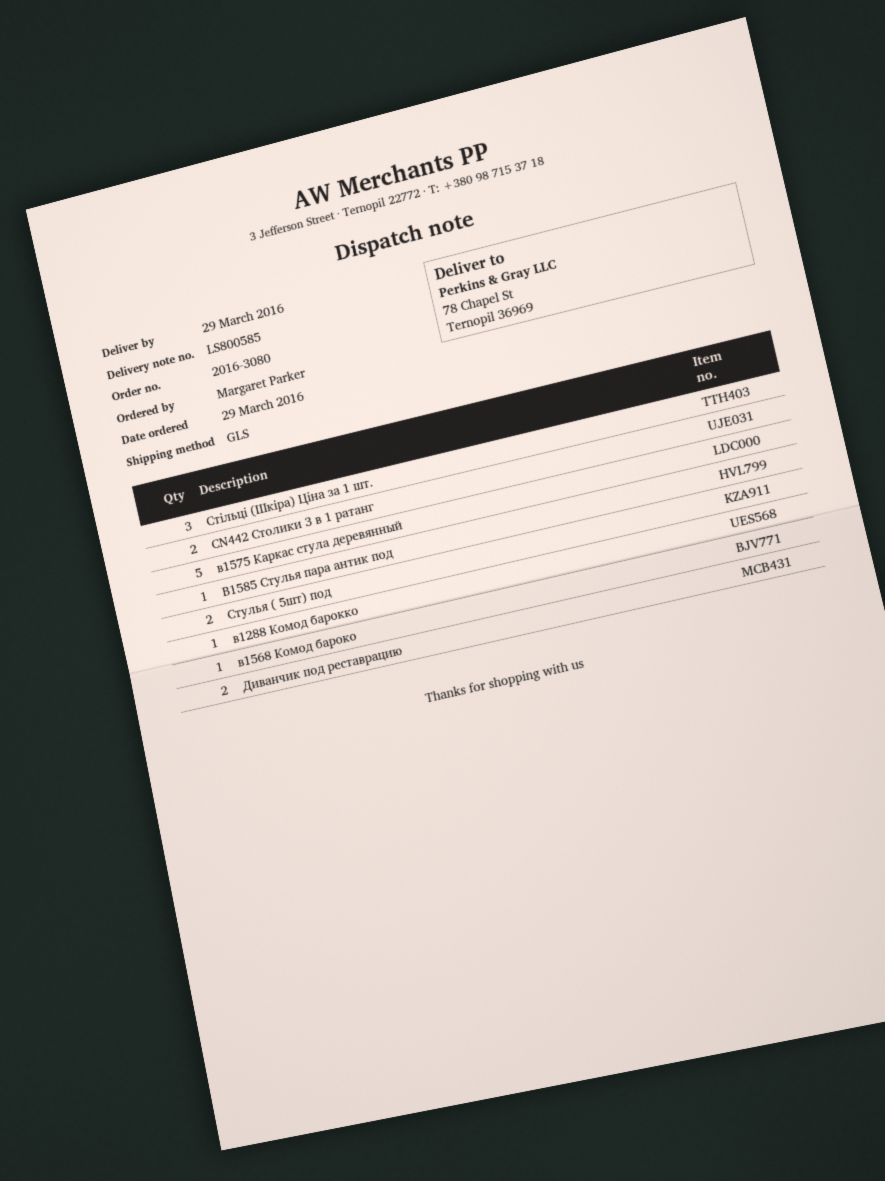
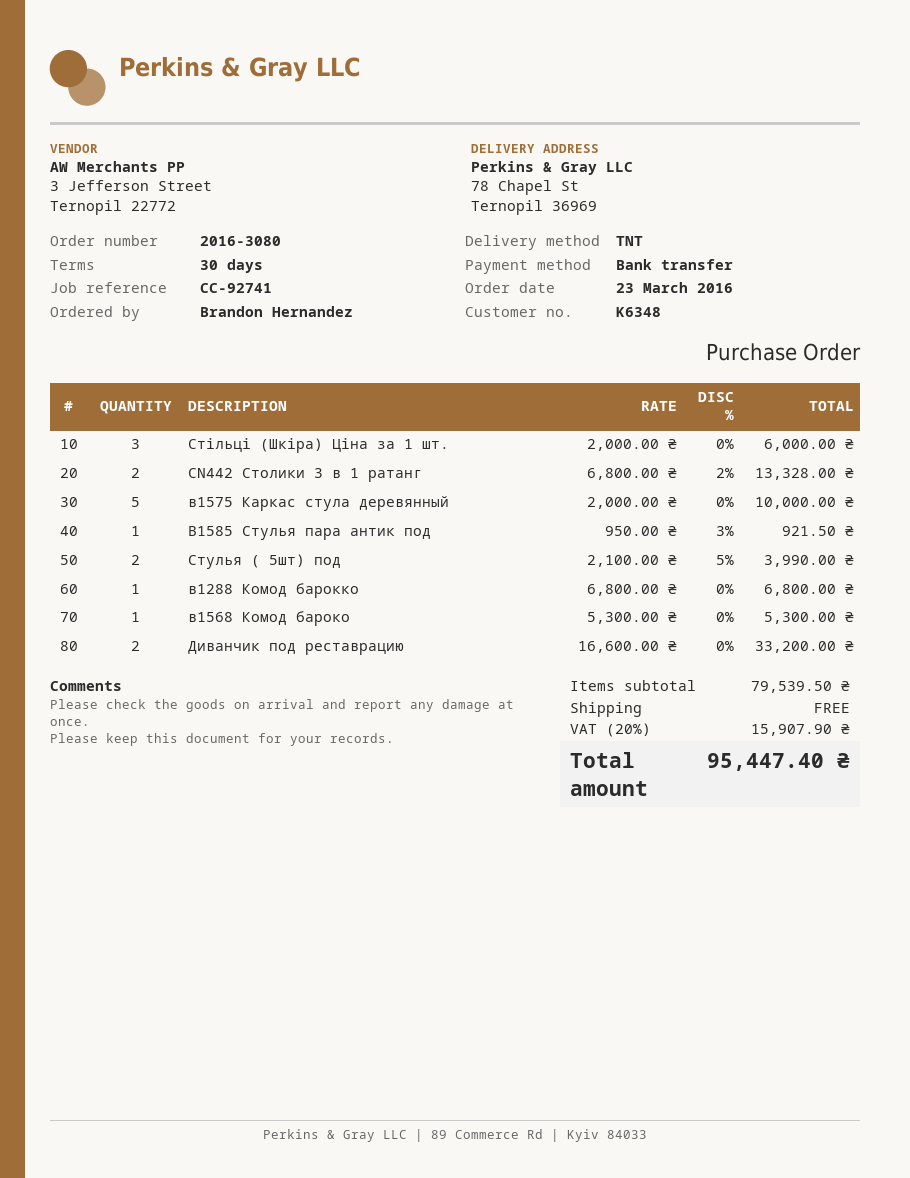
order date: 2016-03-29 -> 2016-03-23
ordered by: Margaret Parker -> Brandon Hernandez
shipping method: GLS -> TNT

